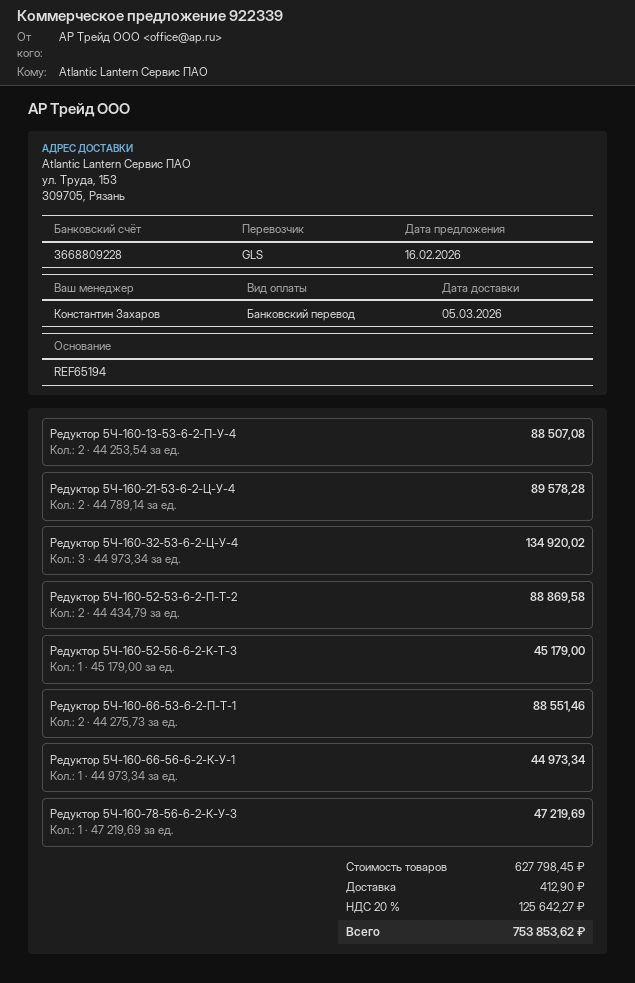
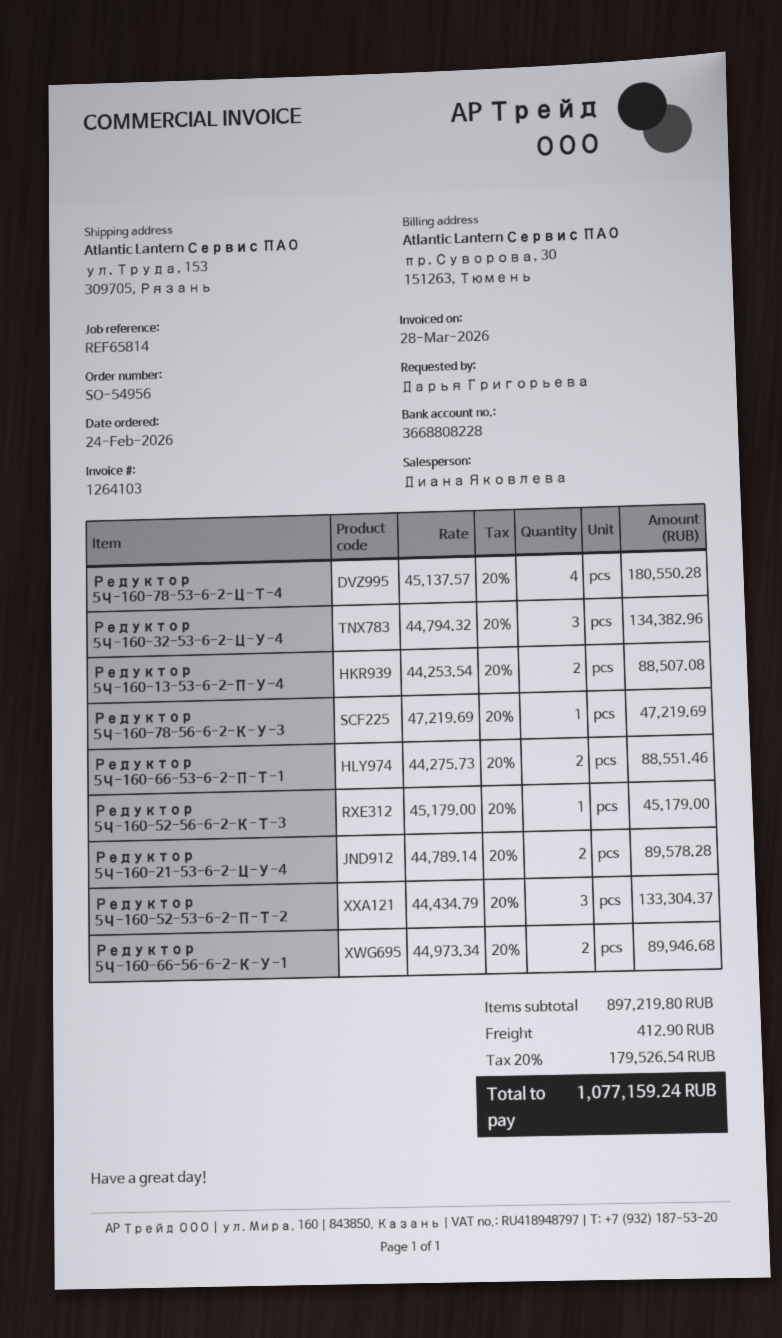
reference: REF65194 -> REF65814
sales rep: Константин Захаров -> Диана Яковлева
bank account: 3668809228 -> 3668808228
Редуктор 5Ч-160-32-53-6-2-Ц-У-4: 3 x 44973.34 = 134920.02 -> 3 x 44794.32 = 134382.96
Редуктор 5Ч-160-52-53-6-2-П-Т-2: 2 x 44434.79 = 88869.58 -> 3 x 44434.79 = 133304.37
Редуктор 5Ч-160-66-56-6-2-К-У-1: 1 x 44973.34 = 44973.34 -> 2 x 44973.34 = 89946.68
Редуктор 5Ч-160-78-53-6-2-Ц-Т-4: none -> 4 x 45137.57 = 180550.28
subtotal: 627798.45 -> 897219.80
tax: 20% = 125642.27 -> 20% = 179526.54
total: 753853.62 -> 1077159.24

